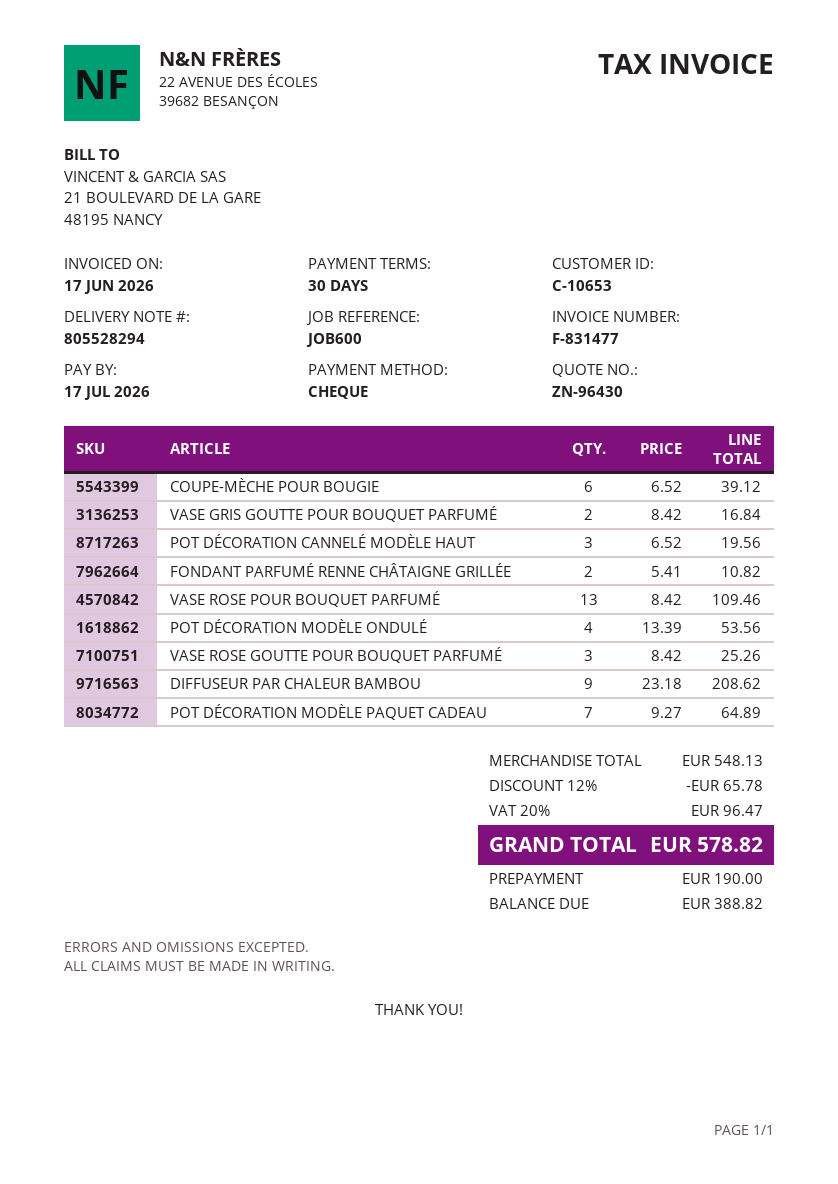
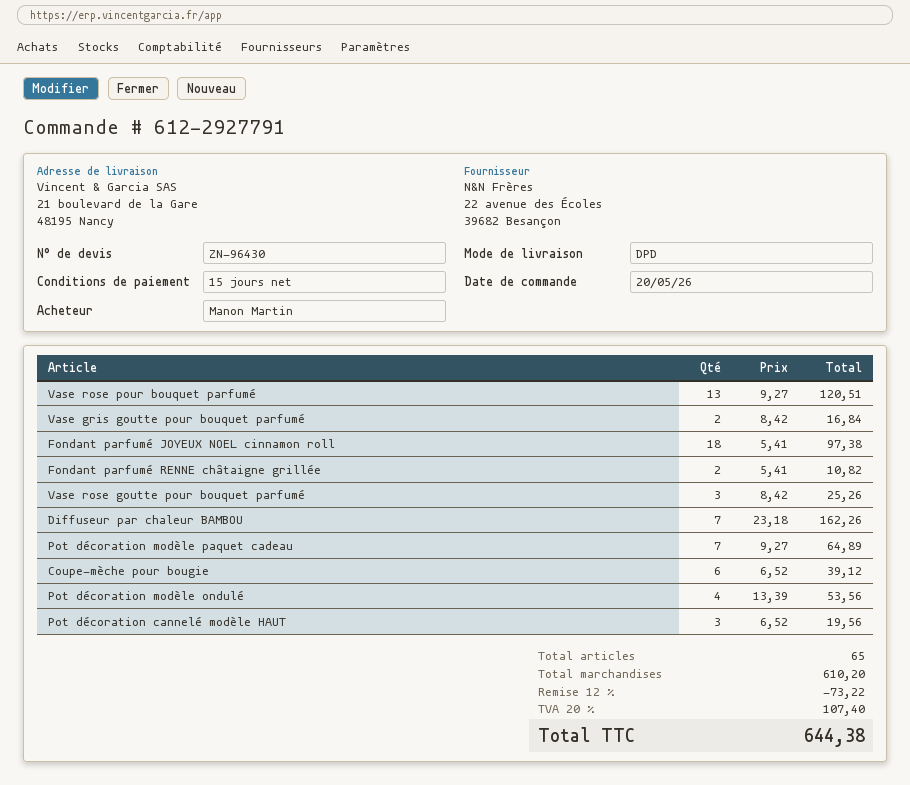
payment terms: 30 days -> 15 days
VASE ROSE POUR BOUQUET PARFUMÉ: 13 x 8.42 = 109.46 -> 13 x 9.27 = 120.51
DIFFUSEUR PAR CHALEUR BAMBOU: 9 x 23.18 = 208.62 -> 7 x 23.18 = 162.26
Fondant parfumé JOYEUX NOEL cinnamon roll: none -> 18 x 5.41 = 97.38
subtotal: 548.13 -> 610.20
discount: 12% = 65.78 -> 12% = 73.22
tax: 20% = 96.47 -> 20% = 107.40
total: 578.82 -> 644.38

